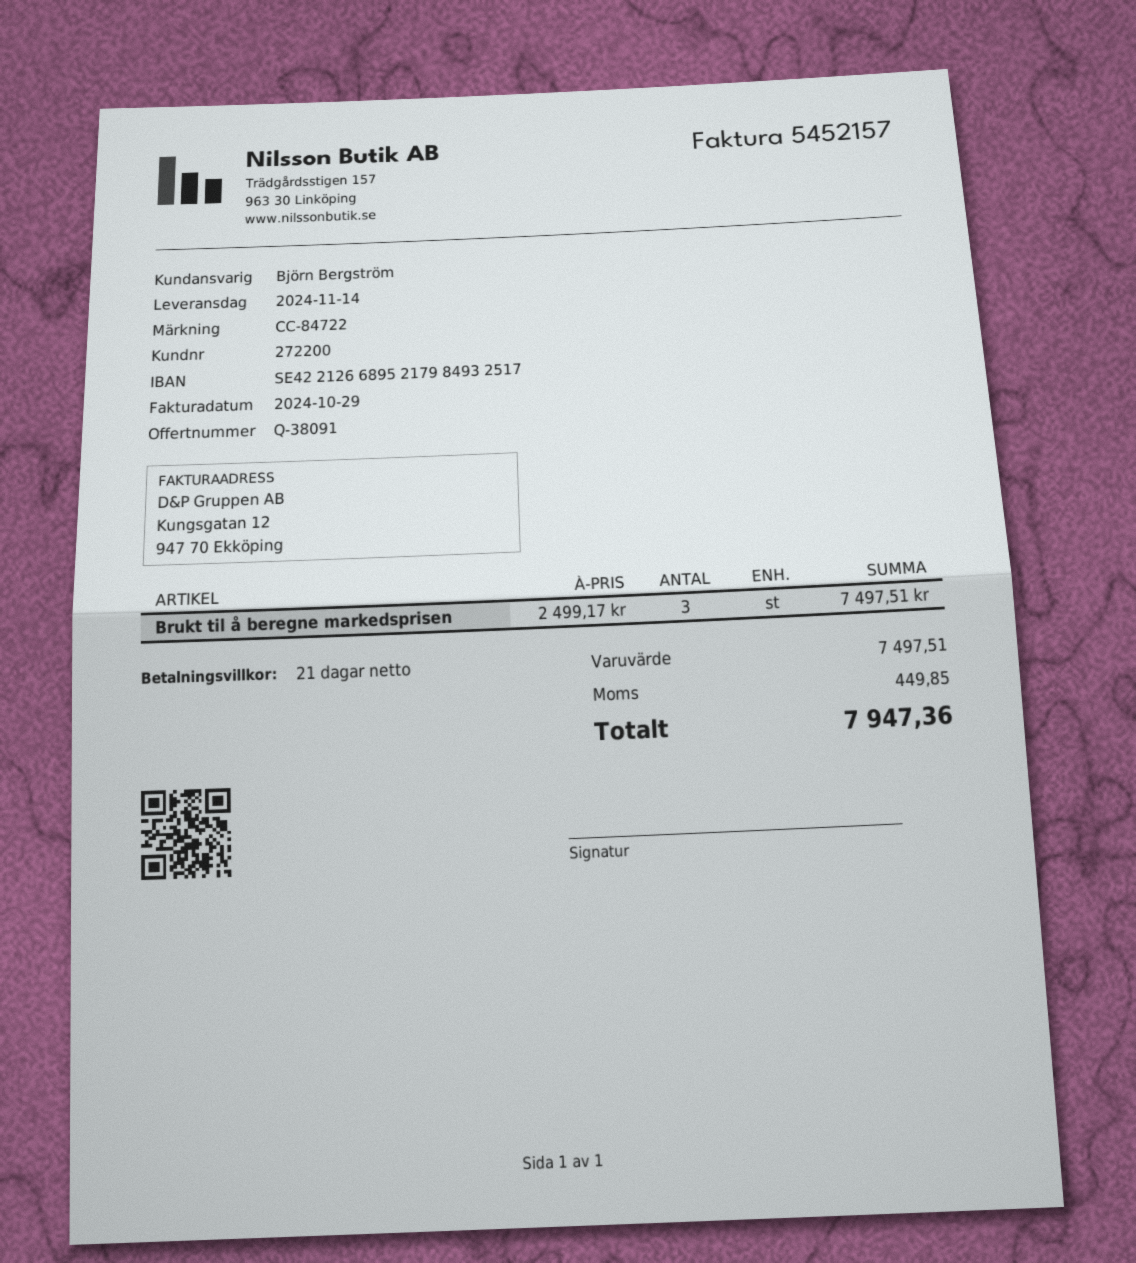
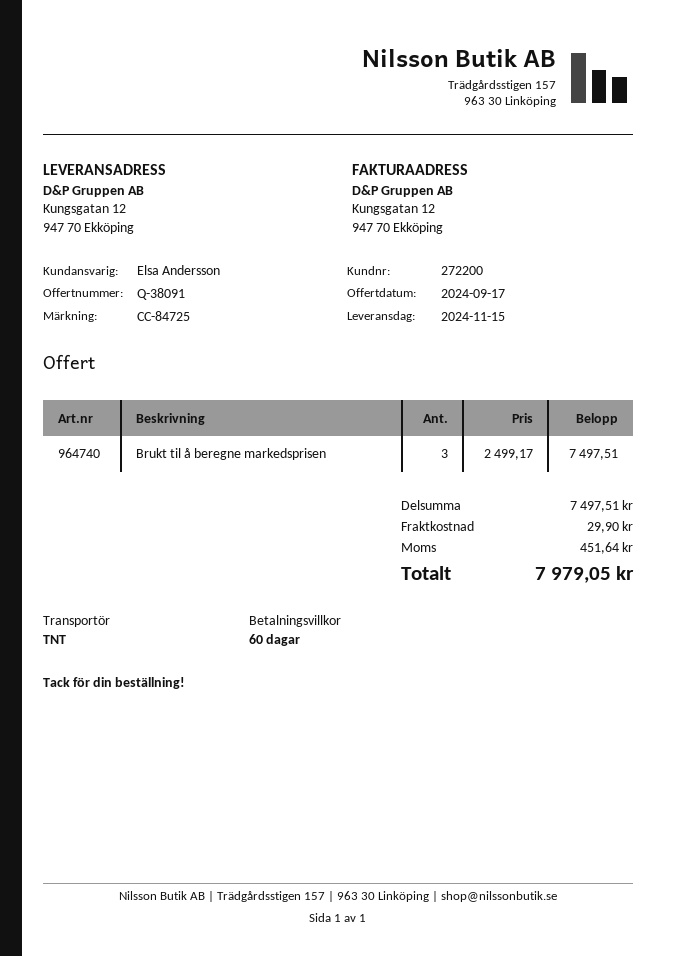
delivery date: 2024-11-14 -> 2024-11-15
payment terms: 21 days -> 60 days
reference: CC-84722 -> CC-84725
sales rep: Björn Bergström -> Elsa Andersson
shipping: none -> 29.90
tax: 449.85 -> 451.64
total: 7947.36 -> 7979.05

